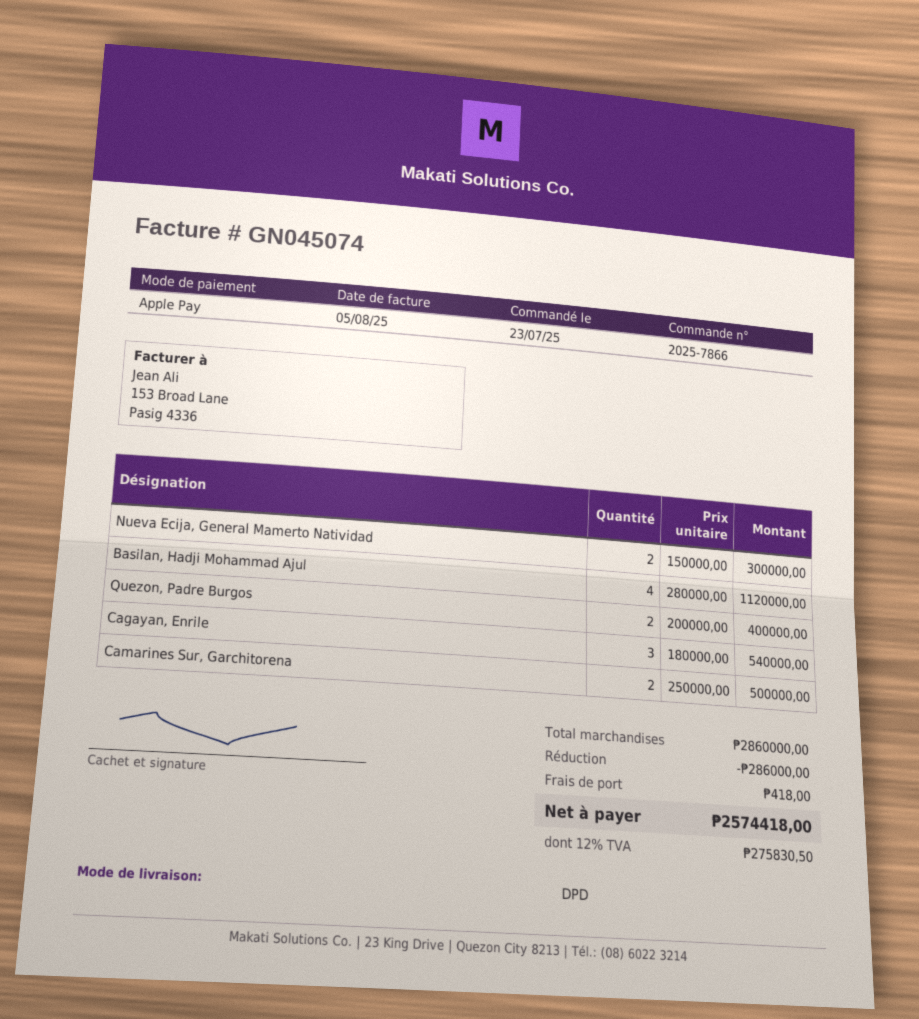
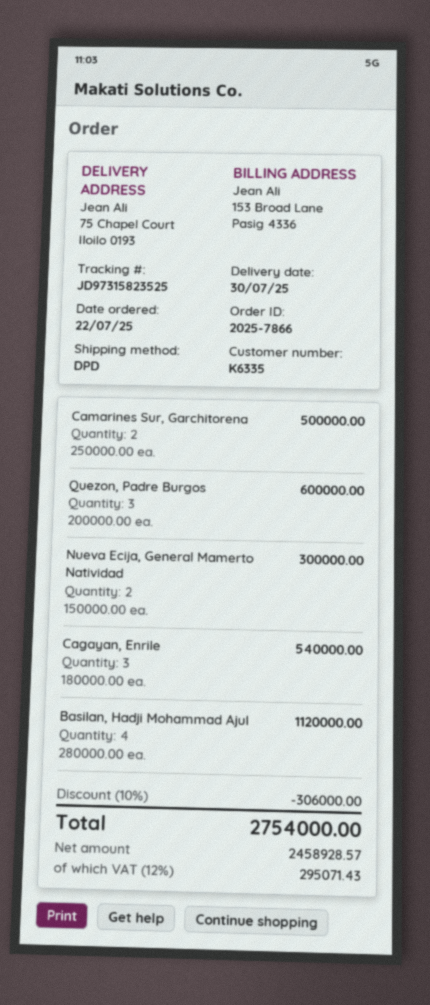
order date: 2025-07-23 -> 2025-07-22
Quezon, Padre Burgos: 2 x 200000.00 = 400000.00 -> 3 x 200000.00 = 600000.00
discount: 286000.00 -> 306000.00
shipping: 418.00 -> none
tax: 12% = 275830.50 -> 12% = 295071.43
total: 2574418.00 -> 2754000.00

